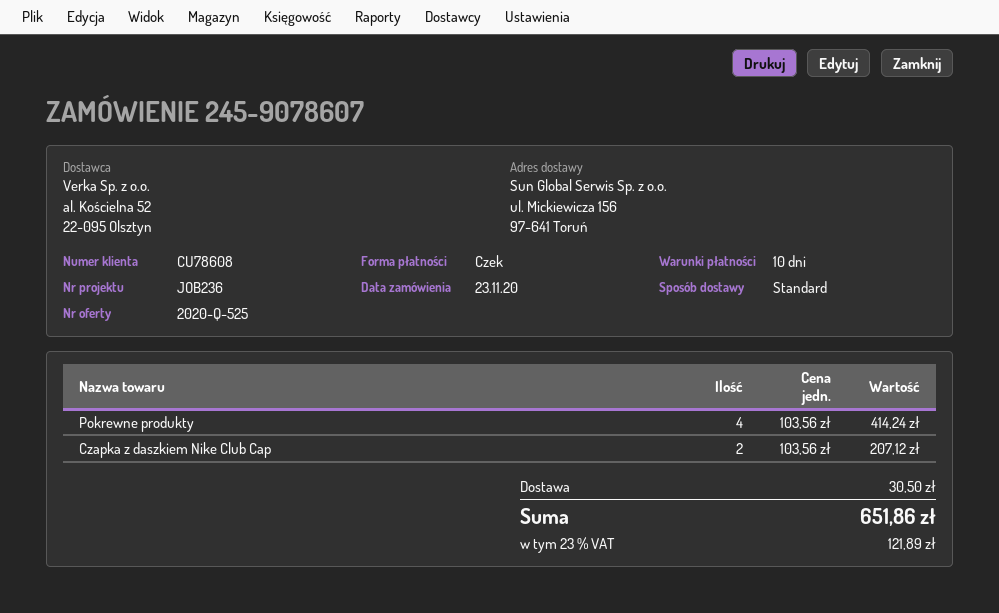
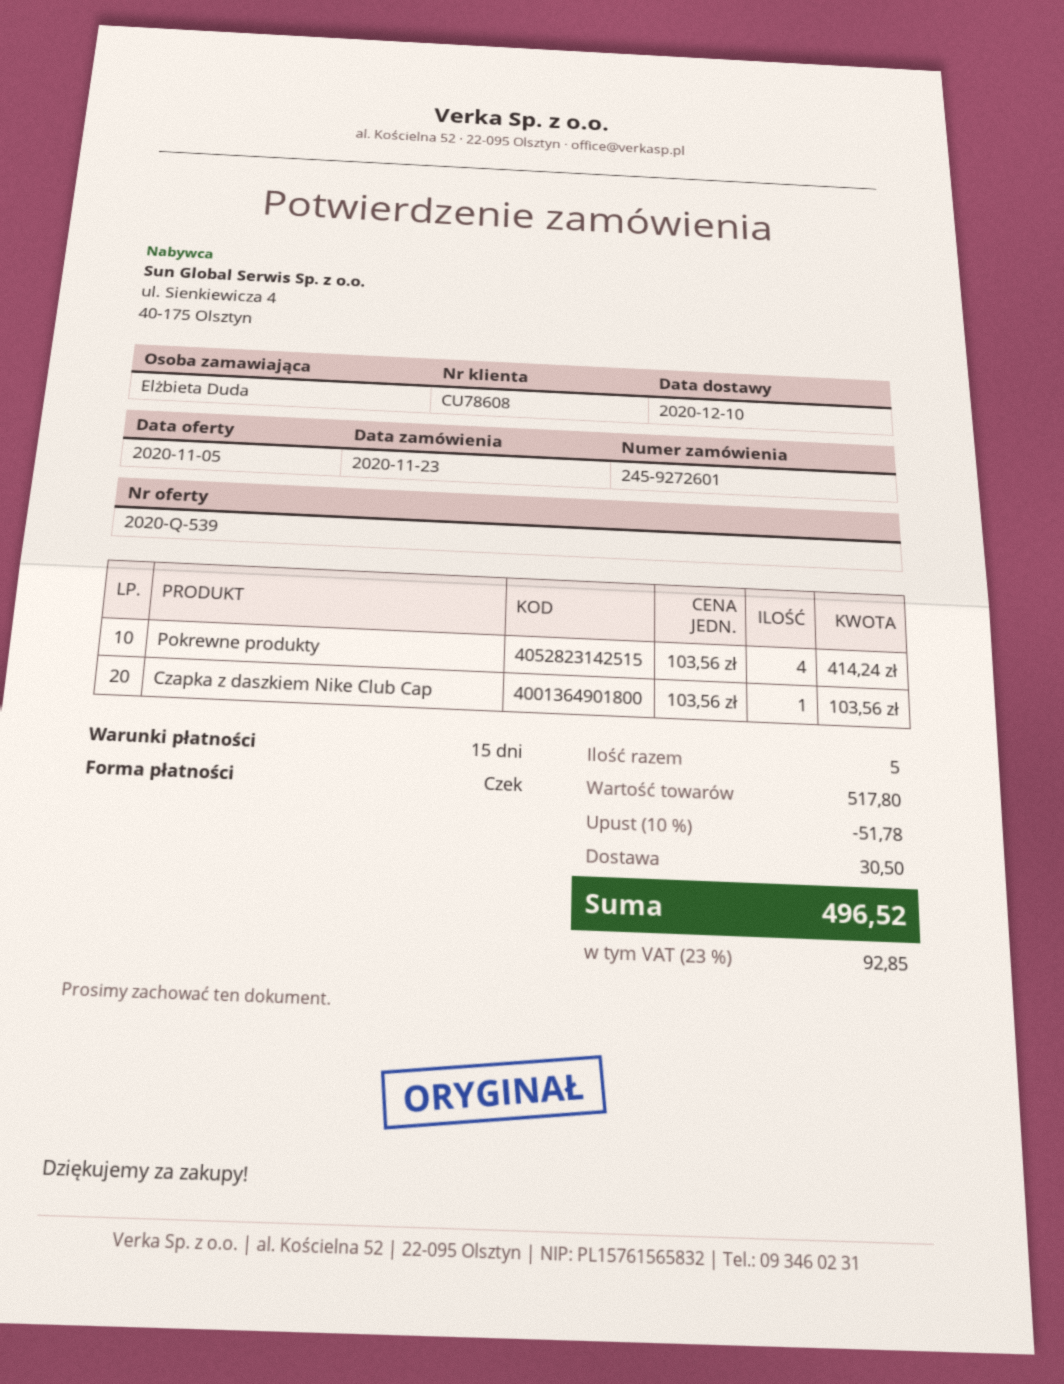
quote number: 2020-Q-525 -> 2020-Q-539
order number: 245-9078607 -> 245-9272601
payment terms: 10 days -> 15 days
Czapka z daszkiem Nike Club Cap: 2 x 103.56 = 207.12 -> 1 x 103.56 = 103.56
discount: none -> 10% = 51.78
tax: 23% = 121.89 -> 23% = 92.85
total: 651.86 -> 496.52

